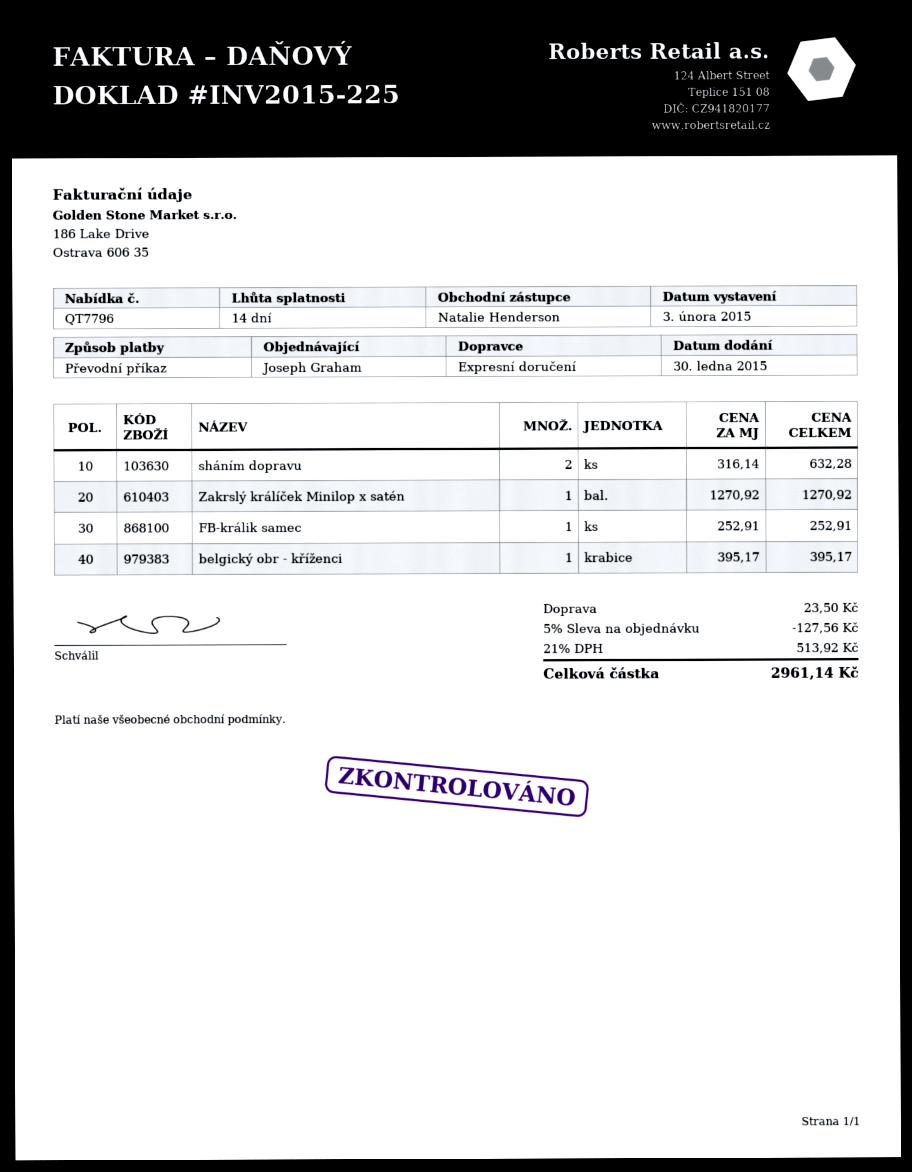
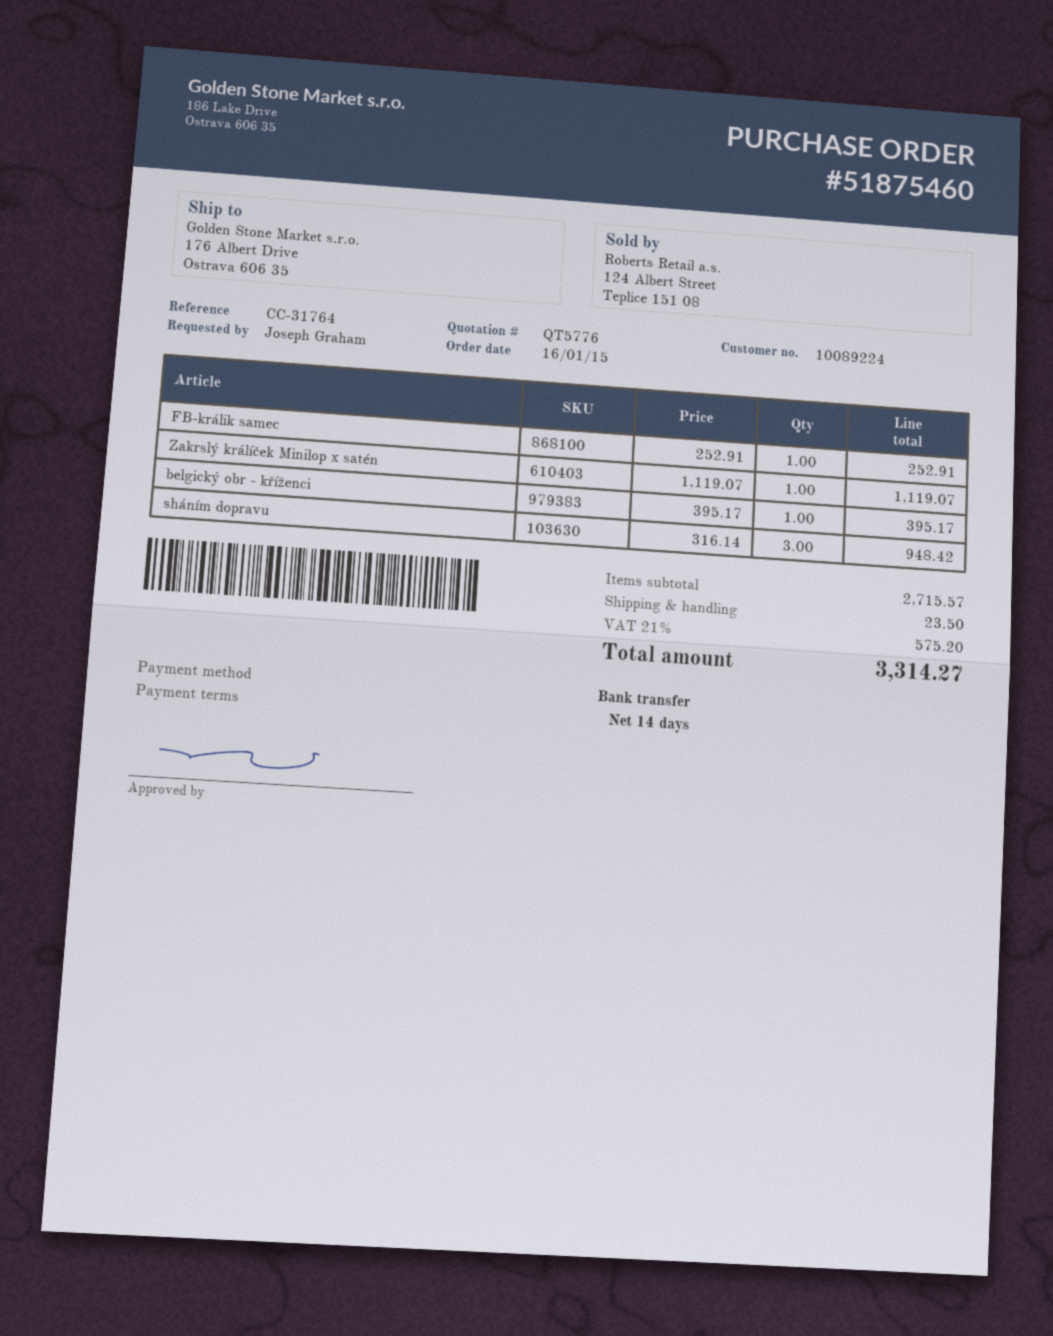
quote number: QT7796 -> QT5776
sháním dopravu: 2 x 316.14 = 632.28 -> 3 x 316.14 = 948.42
Zakrslý králíček Minilop x satén: 1 x 1270.92 = 1270.92 -> 1 x 1119.07 = 1119.07
discount: 5% = 127.56 -> none
tax: 21% = 513.92 -> 21% = 575.20
total: 2961.14 -> 3314.27

